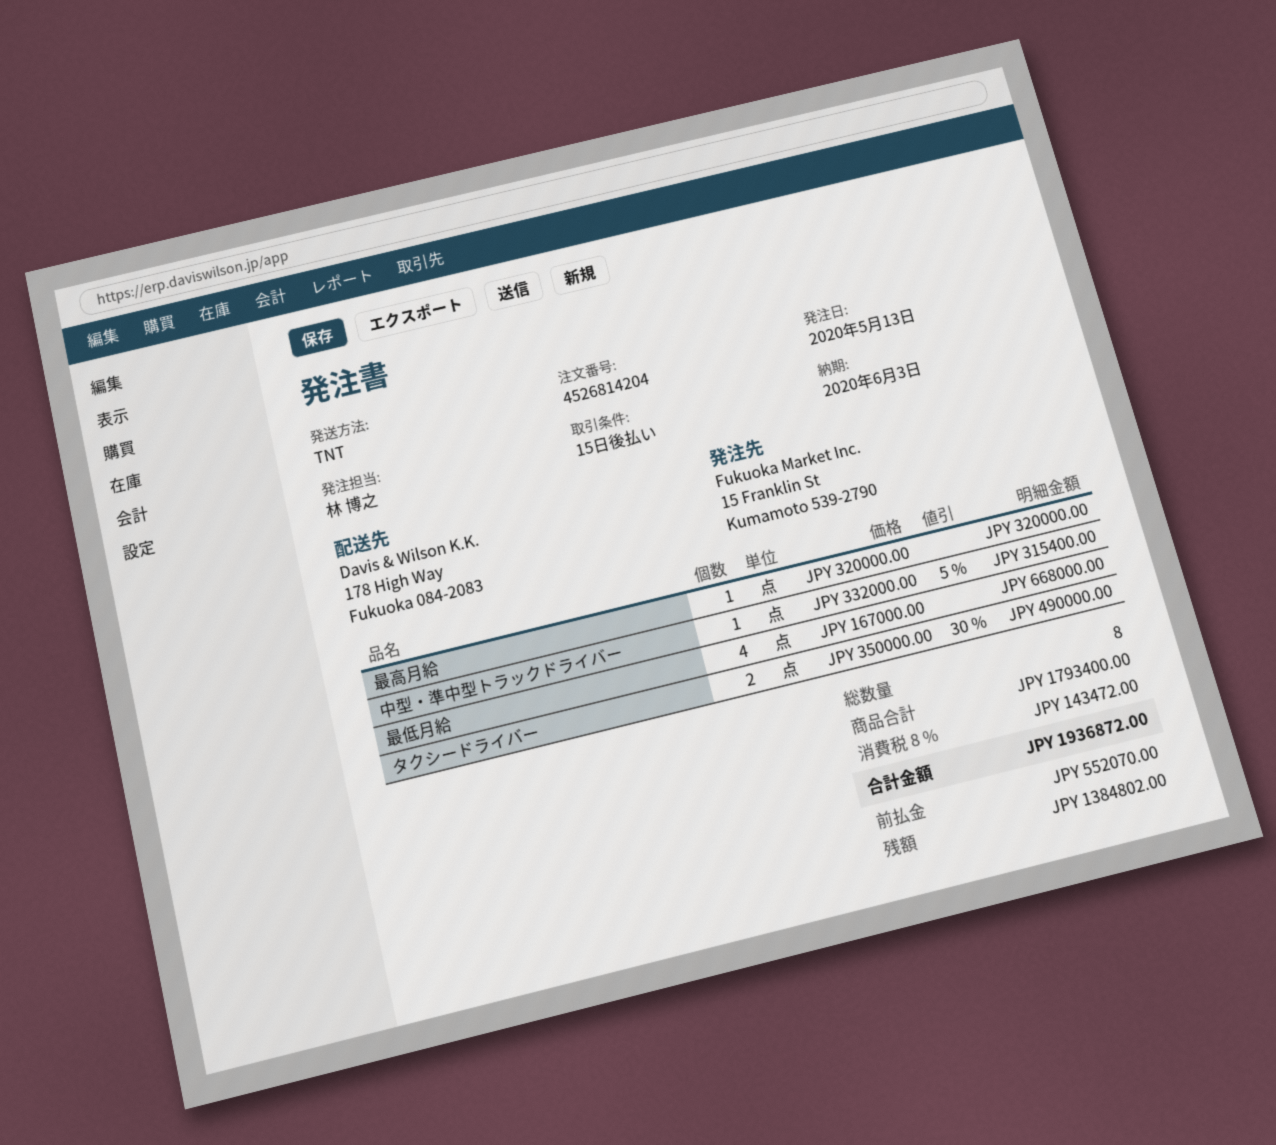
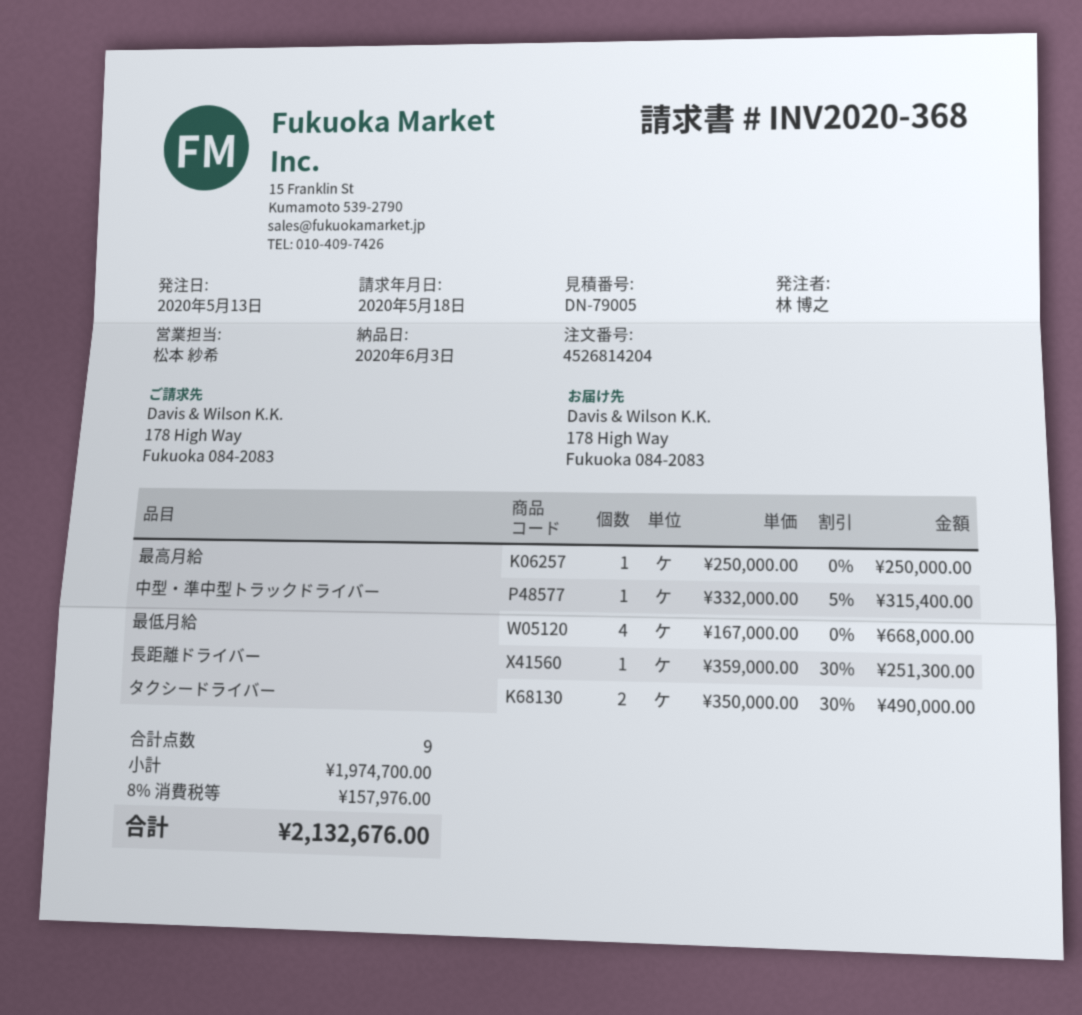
最高月給: 1 x 320000.00 = 320000.00 -> 1 x 250000.00 = 250000.00
長距離ドライバー: none -> 1 x 359000.00 - 30% = 251300.00
total quantity: 8 -> 9
subtotal: 1793400.00 -> 1974700.00
tax: 8% = 143472.00 -> 8% = 157976.00
total: 1936872.00 -> 2132676.00

